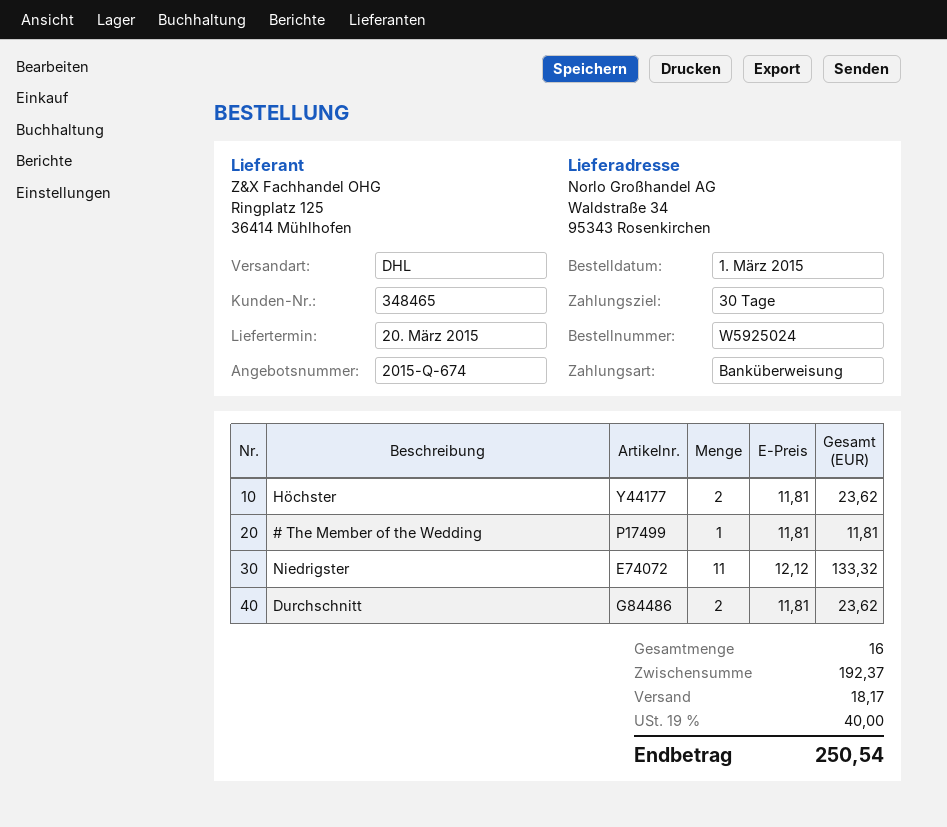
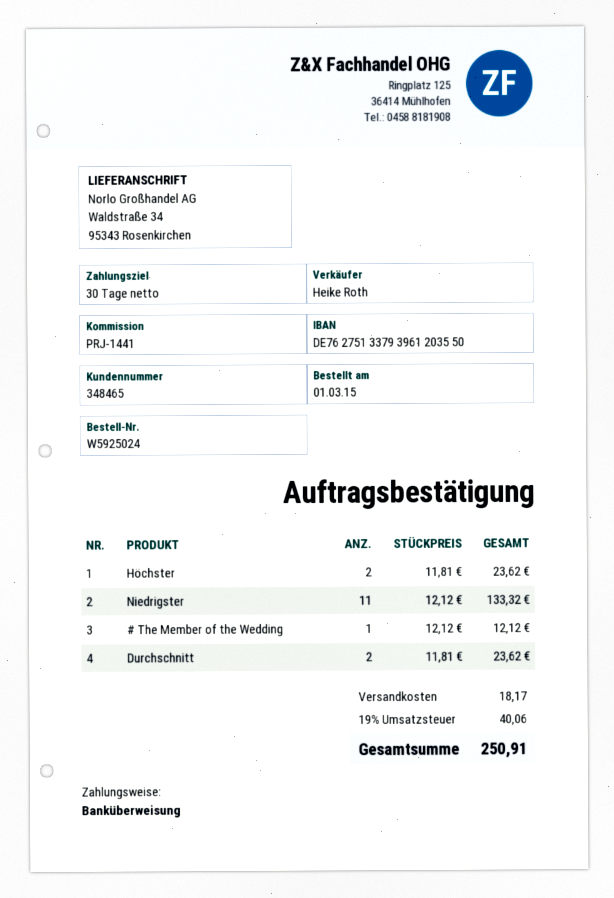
# The Member of the Wedding: 1 x 11.81 = 11.81 -> 1 x 12.12 = 12.12
tax: 19% = 40.00 -> 19% = 40.06
total: 250.54 -> 250.91

